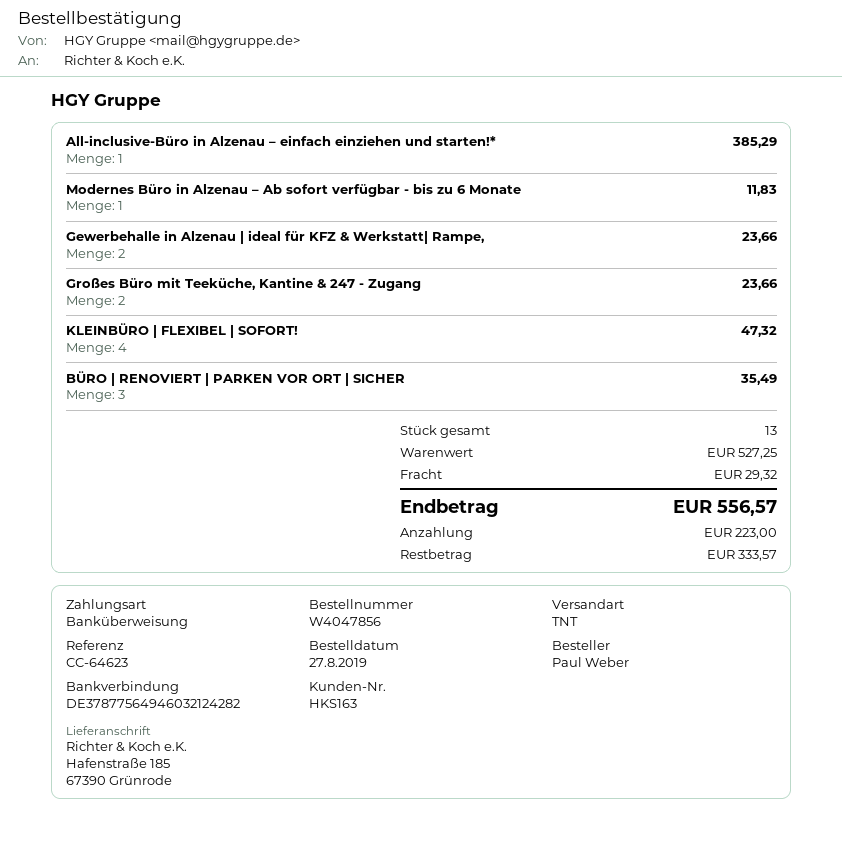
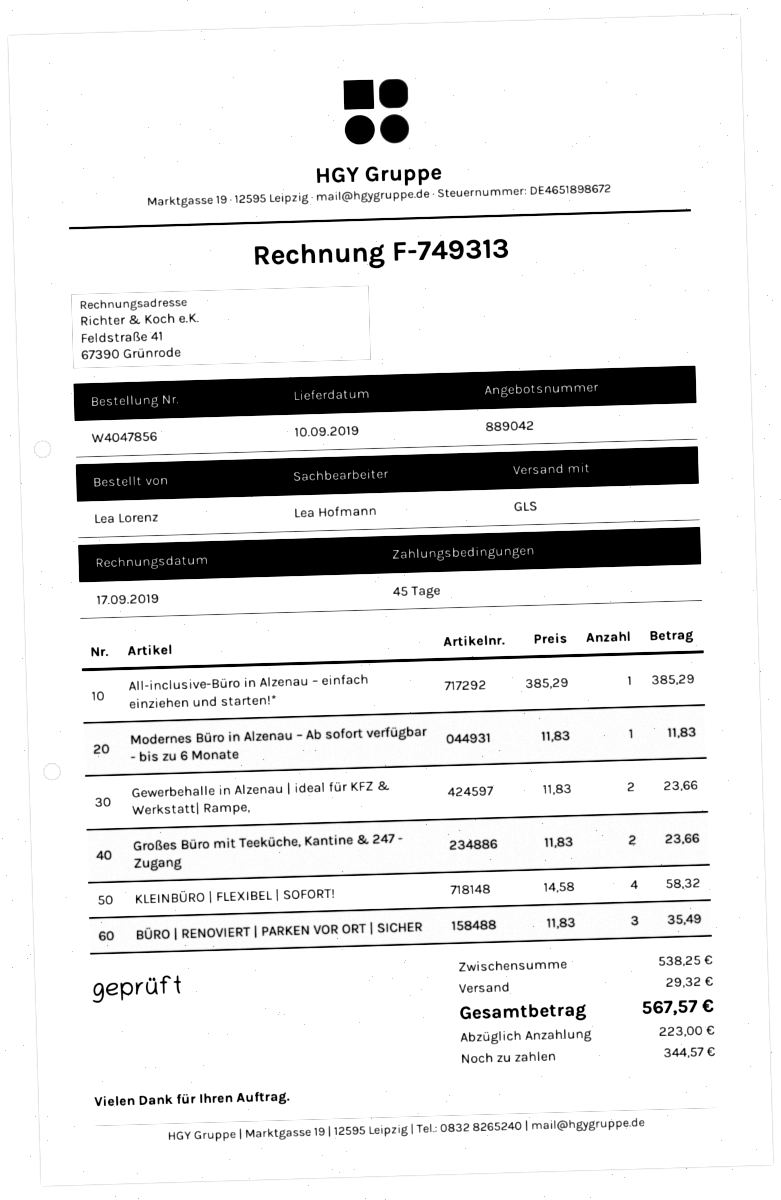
ordered by: Paul Weber -> Lea Lorenz
shipping method: TNT -> GLS
KLEINBÜRO | FLEXIBEL | SOFORT!: 4 for 47.32 -> 4 for 58.32
subtotal: 527.25 -> 538.25
total: 556.57 -> 567.57
balance: 333.57 -> 344.57

